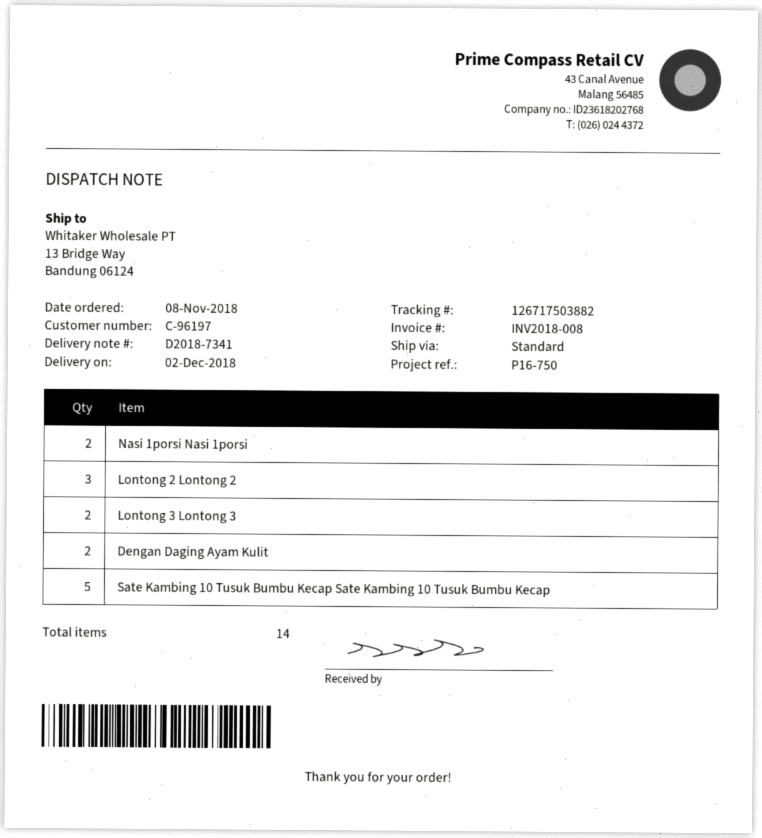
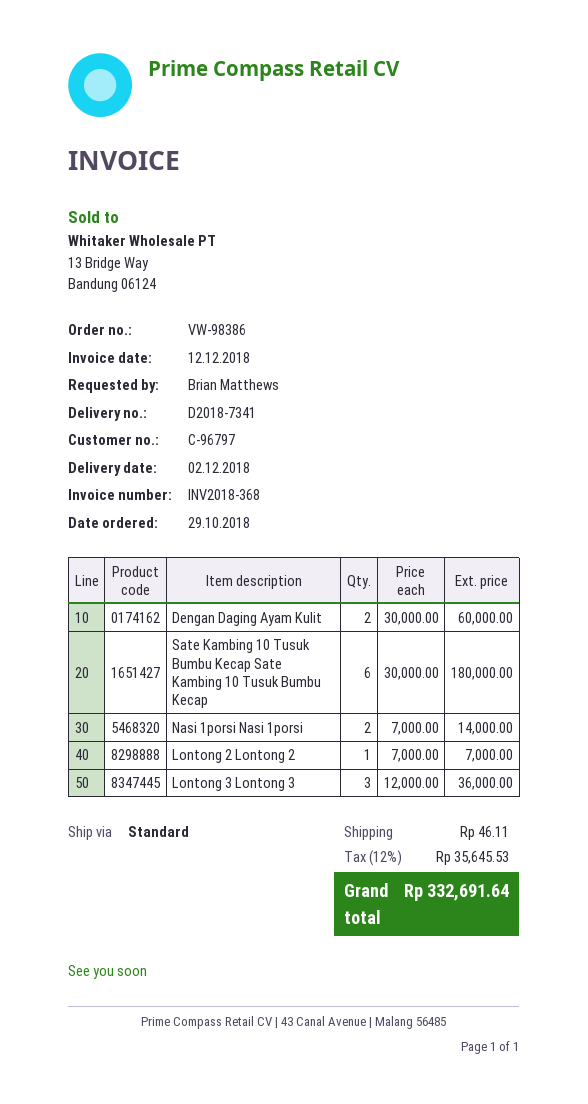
order date: 2018-11-08 -> 2018-10-29
invoice number: INV2018-008 -> INV2018-368
customer number: C-96197 -> C-96797
Lontong 2 Lontong 2: 3 -> 1
Lontong 3 Lontong 3: 2 -> 3
Sate Kambing 10 Tusuk Bumbu Kecap Sate Kambing 10 Tusuk Bumbu Kecap: 5 -> 6

